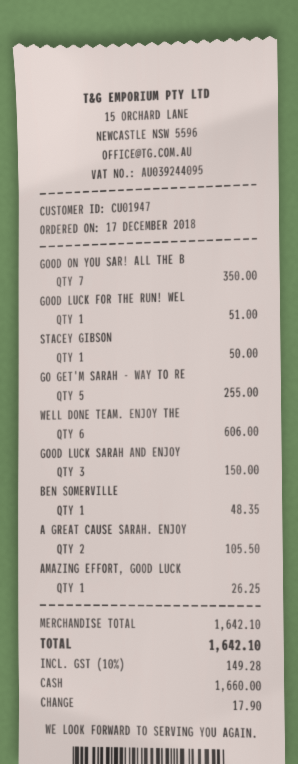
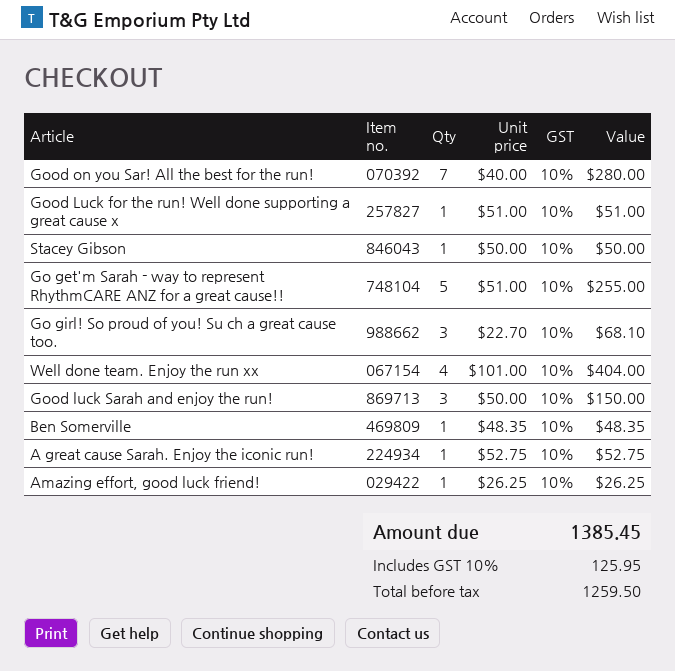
GOOD ON YOU SAR! ALL THE B: 7 for 350.00 -> 7 for 280.00
WELL DONE TEAM. ENJOY THE: 6 for 606.00 -> 4 for 404.00
A GREAT CAUSE SARAH. ENJOY: 2 for 105.50 -> 1 for 52.75
Go girl! So proud of you! Su ch a great cause too.: none -> 3 for 68.10
tax: 10% = 149.28 -> 10% = 125.95
total: 1642.10 -> 1385.45

